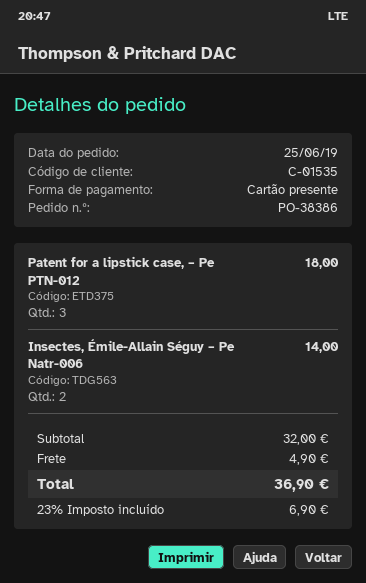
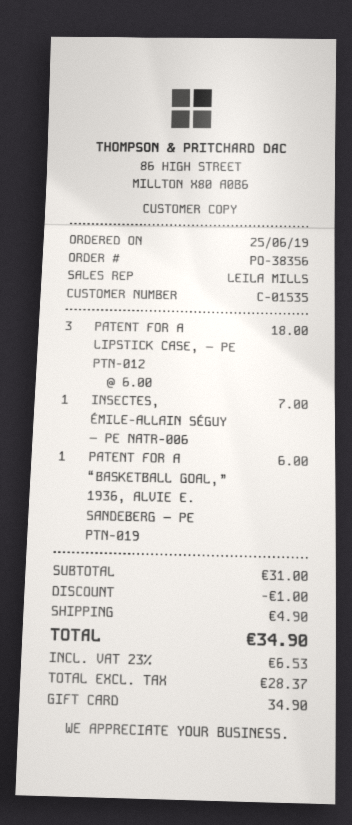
order number: PO-38386 -> PO-38356
Insectes, Émile-Allain Séguy – Pe Natr-006: 2 for 14.00 -> 1 for 7.00
PATENT FOR A “BASKETBALL GOAL,” 1936, ALVIE E. SANDEBERG – PE PTN-019: none -> 1 for 6.00
subtotal: 32.00 -> 31.00
discount: none -> 1.00
tax: 23% = 6.90 -> 23% = 6.53
total: 36.90 -> 34.90

